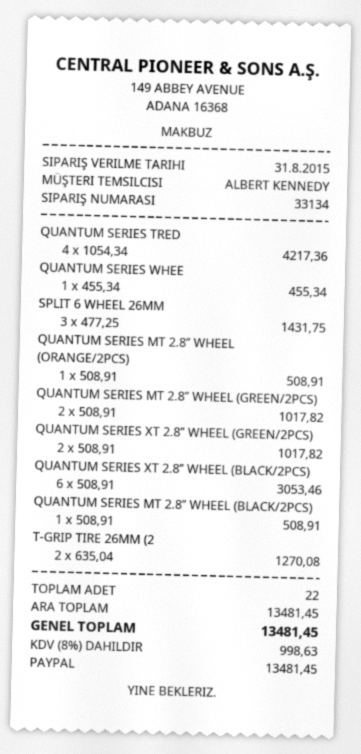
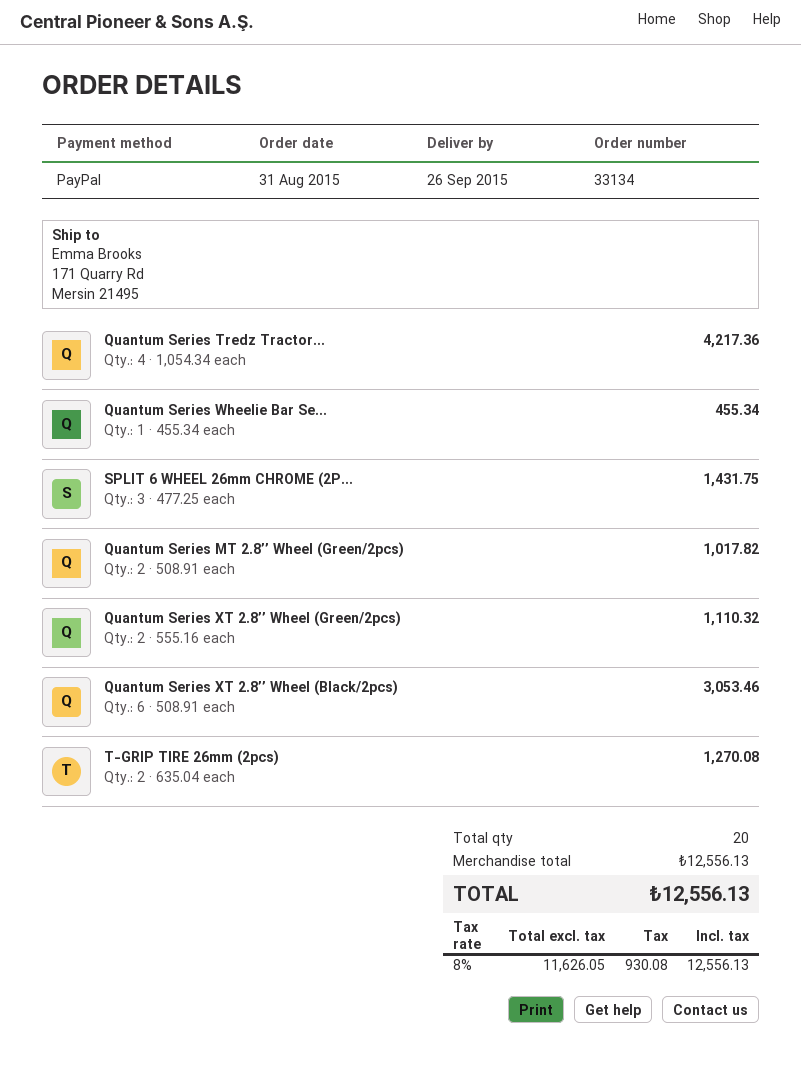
QUANTUM SERIES MT 2.8’’ WHEEL (ORANGE/2PCS): 1 x 508.91 = 508.91 -> none
QUANTUM SERIES XT 2.8’’ WHEEL (GREEN/2PCS): 2 x 508.91 = 1017.82 -> 2 x 555.16 = 1110.32
QUANTUM SERIES MT 2.8’’ WHEEL (BLACK/2PCS): 1 x 508.91 = 508.91 -> none
total quantity: 22 -> 20
subtotal: 13481.45 -> 12556.13
tax: 8% = 998.63 -> 8% = 930.08
total: 13481.45 -> 12556.13

